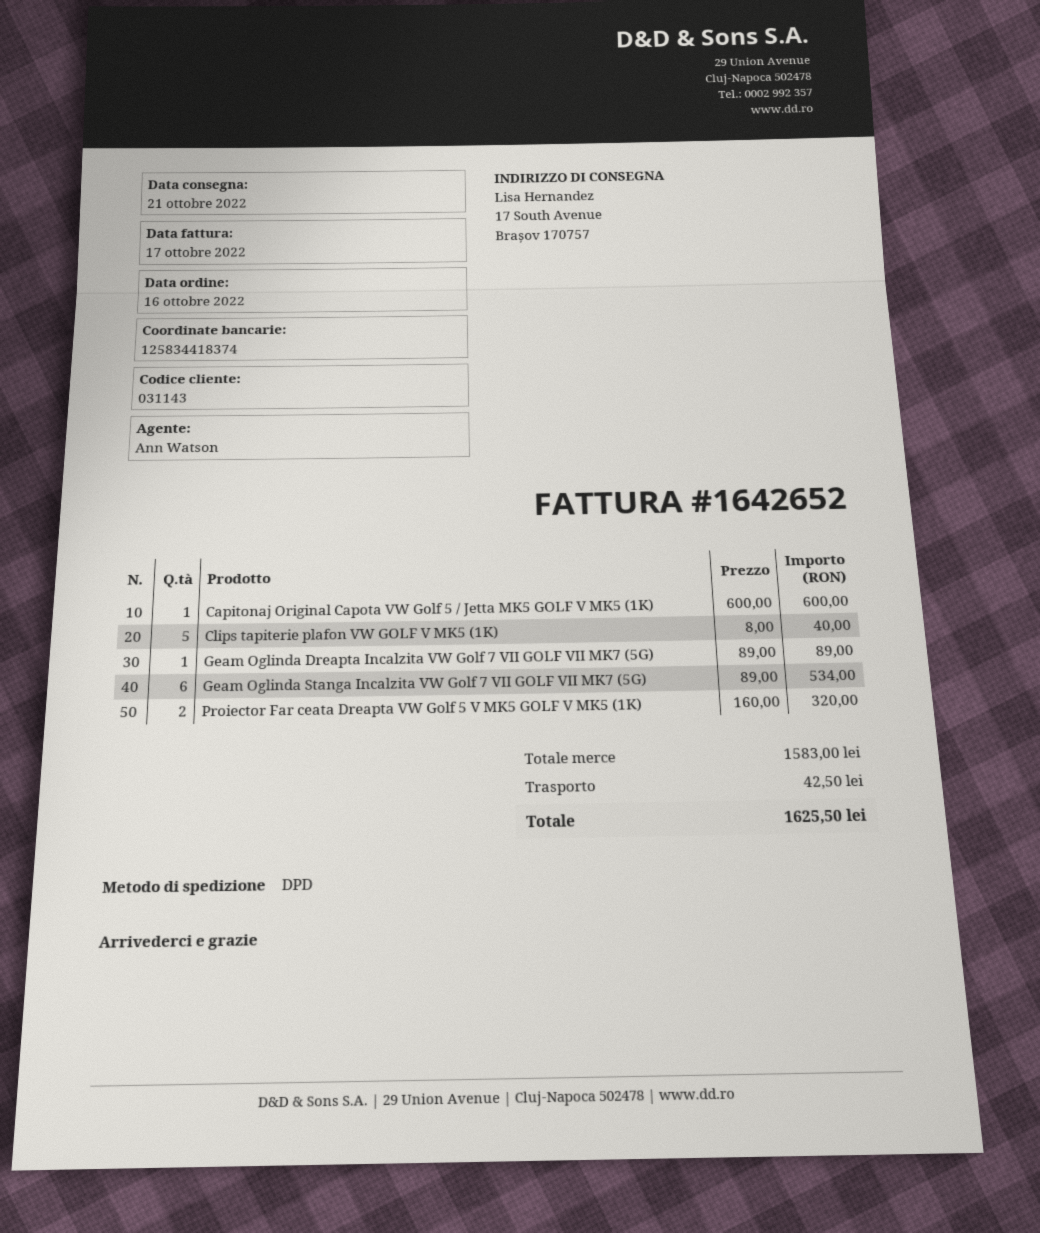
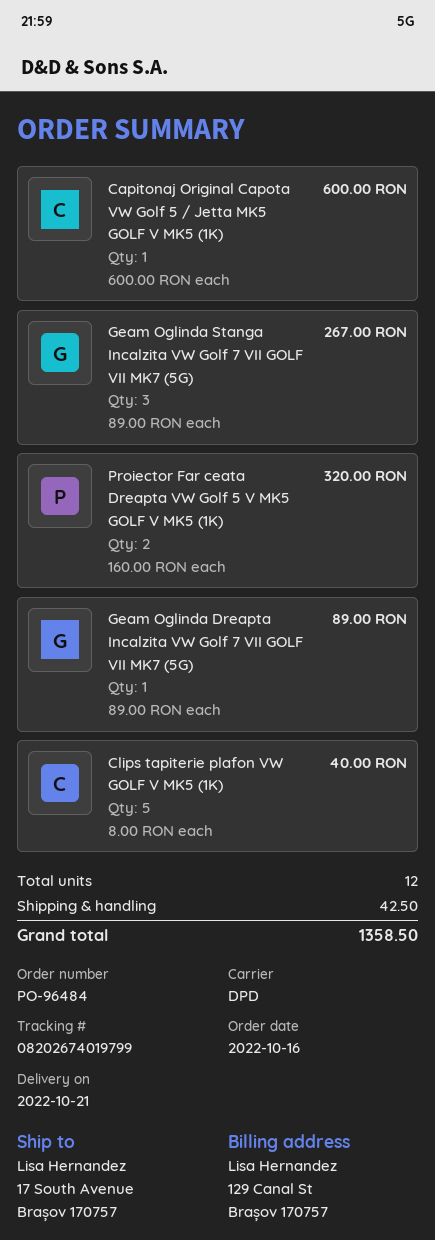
Geam Oglinda Stanga Incalzita VW Golf 7 VII GOLF VII MK7 (5G): 6 x 89.00 = 534.00 -> 3 x 89.00 = 267.00
total: 1625.50 -> 1358.50

